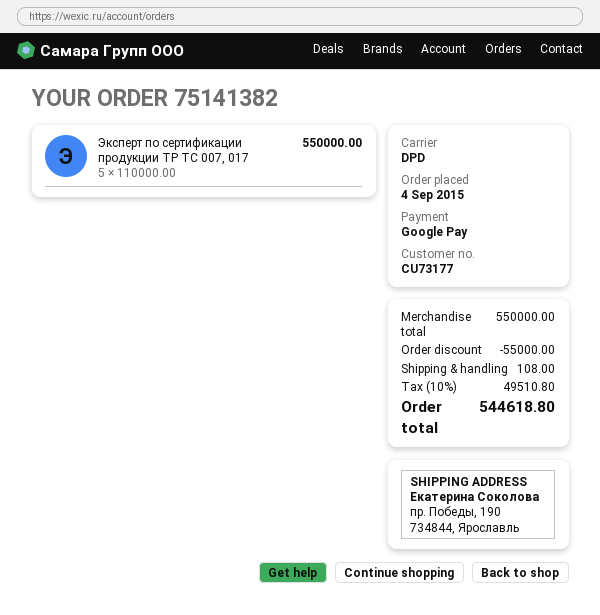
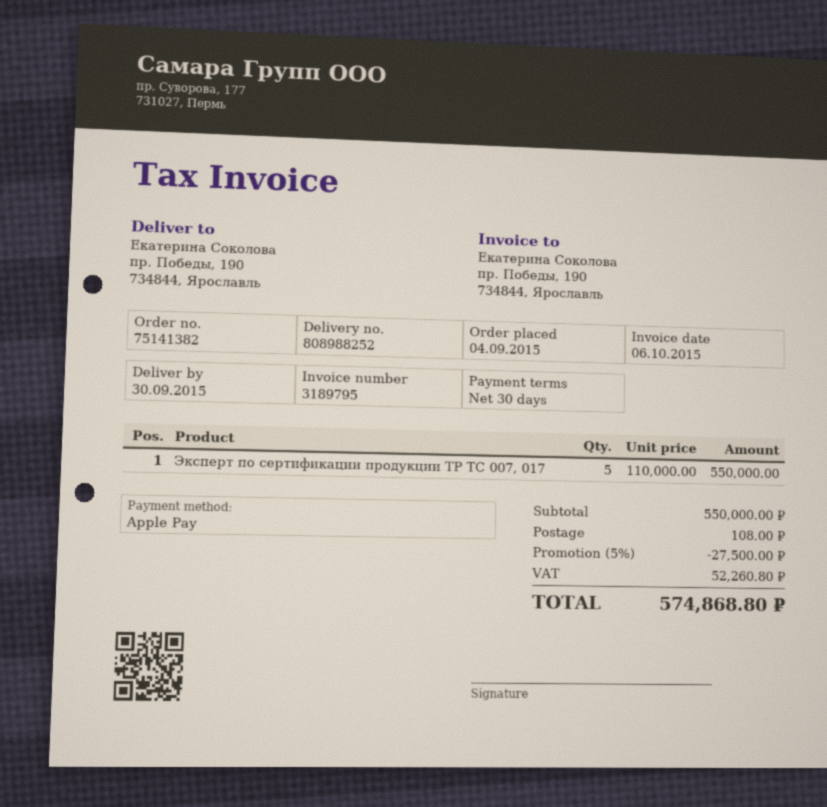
payment method: Google Pay -> Apple Pay
discount: 55000.00 -> 27500.00
tax: 49510.80 -> 52260.80
total: 544618.80 -> 574868.80

